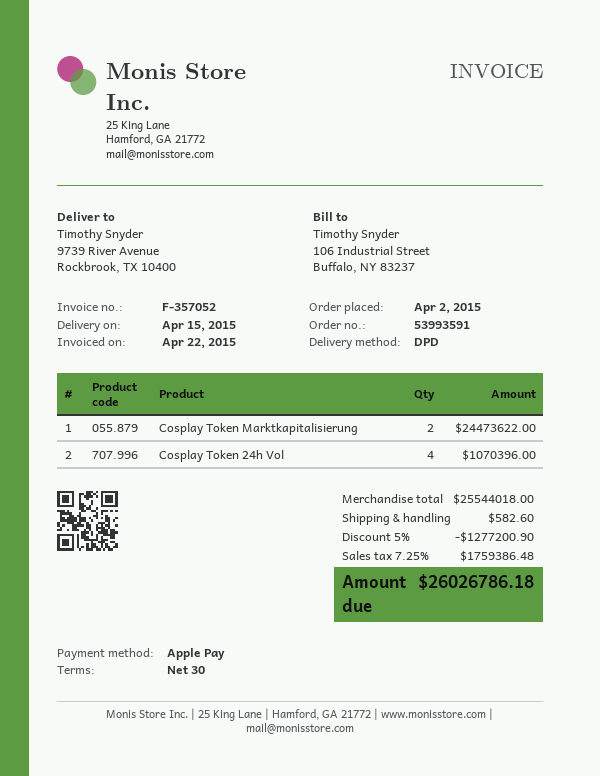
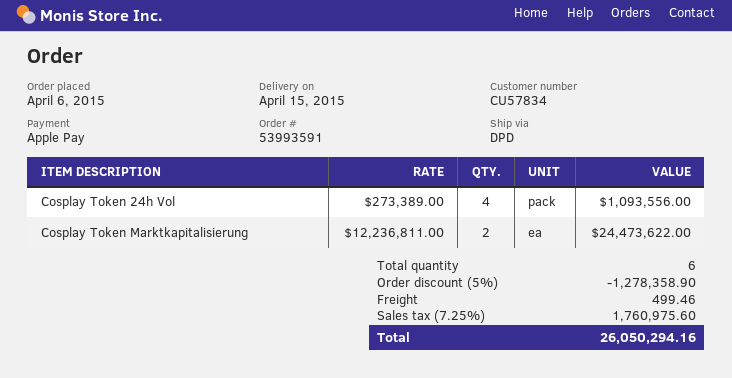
order date: 2015-04-02 -> 2015-04-06
Cosplay Token 24h Vol: 4 for 1070396.00 -> 4 for 1093556.00
discount: 5% = 1277200.90 -> 5% = 1278358.90
shipping: 582.60 -> 499.46
tax: 7.25% = 1759386.48 -> 7.25% = 1760975.60
total: 26026786.18 -> 26050294.16

